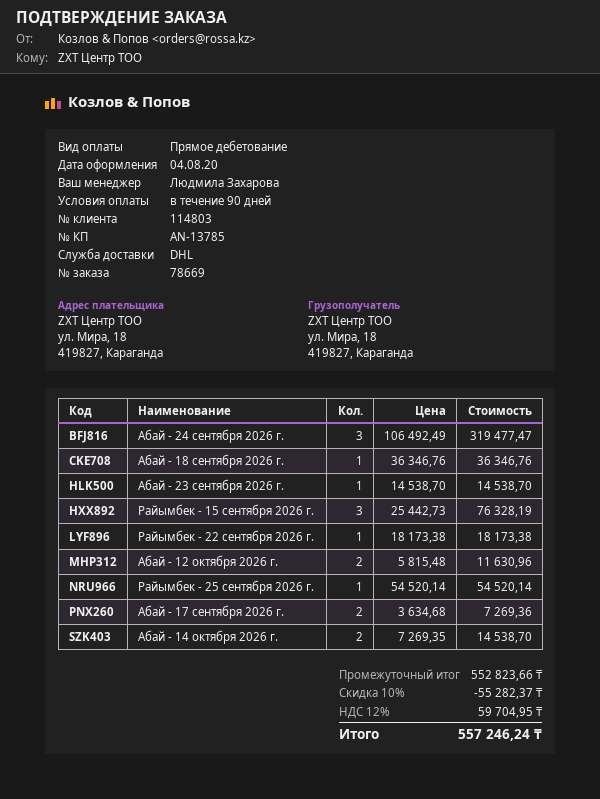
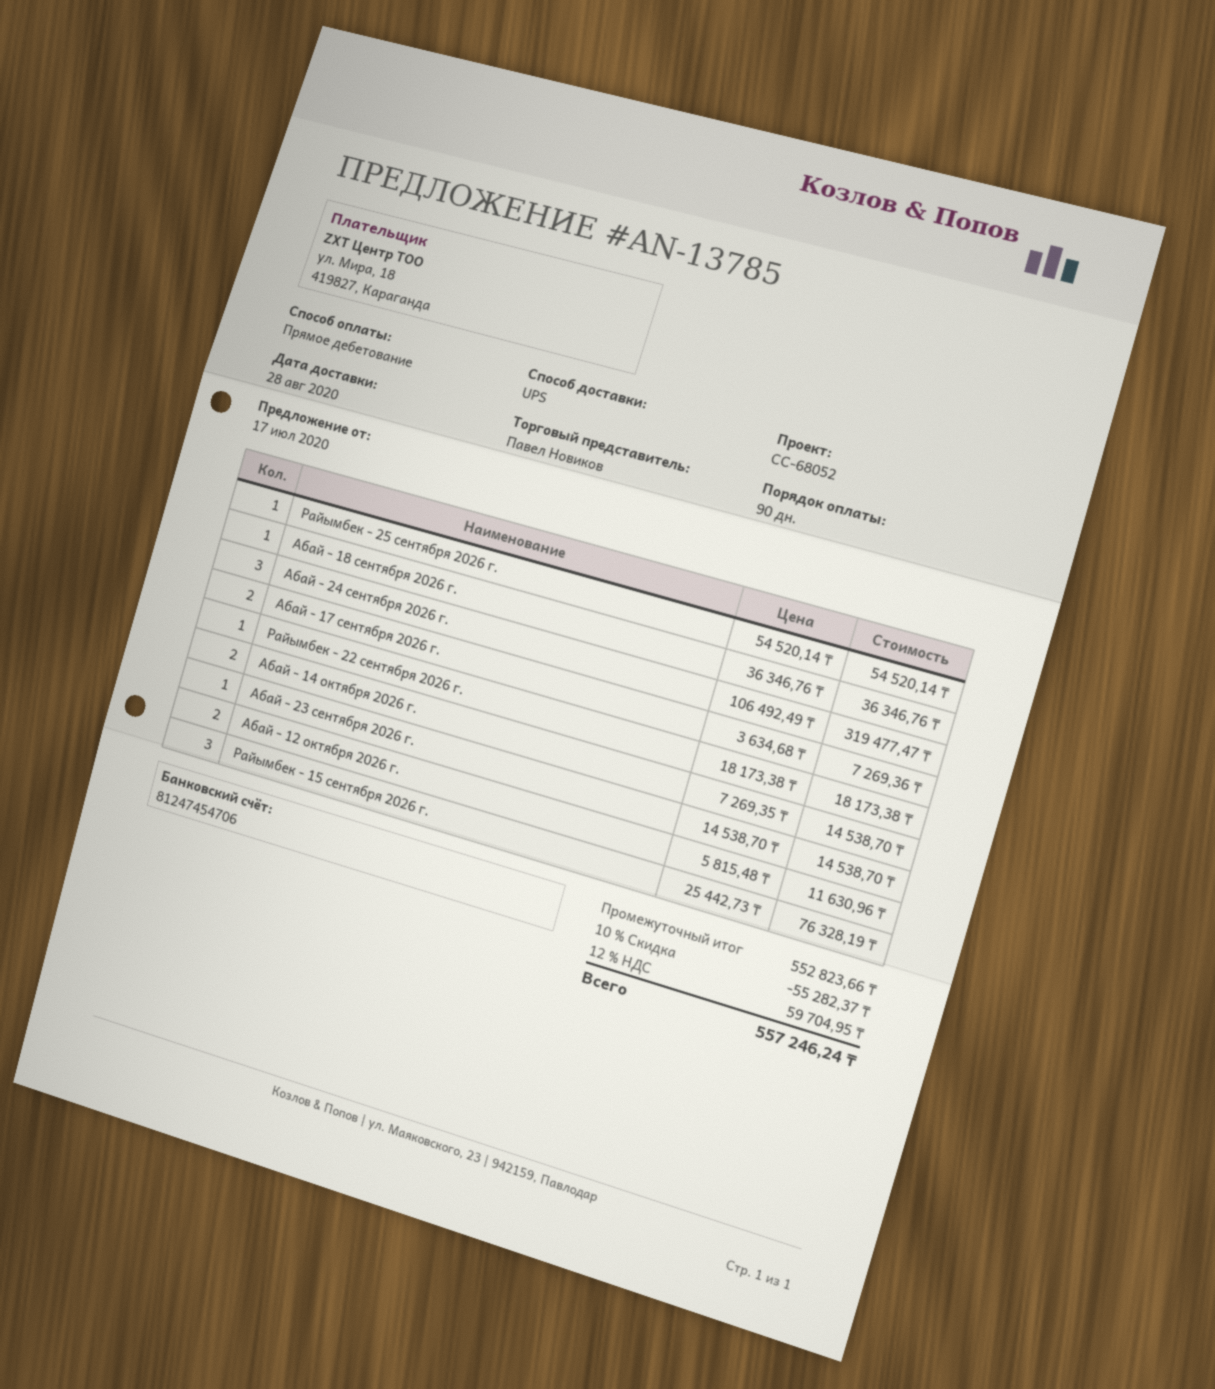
sales rep: Людмила Захарова -> Павел Новиков
shipping method: DHL -> UPS

